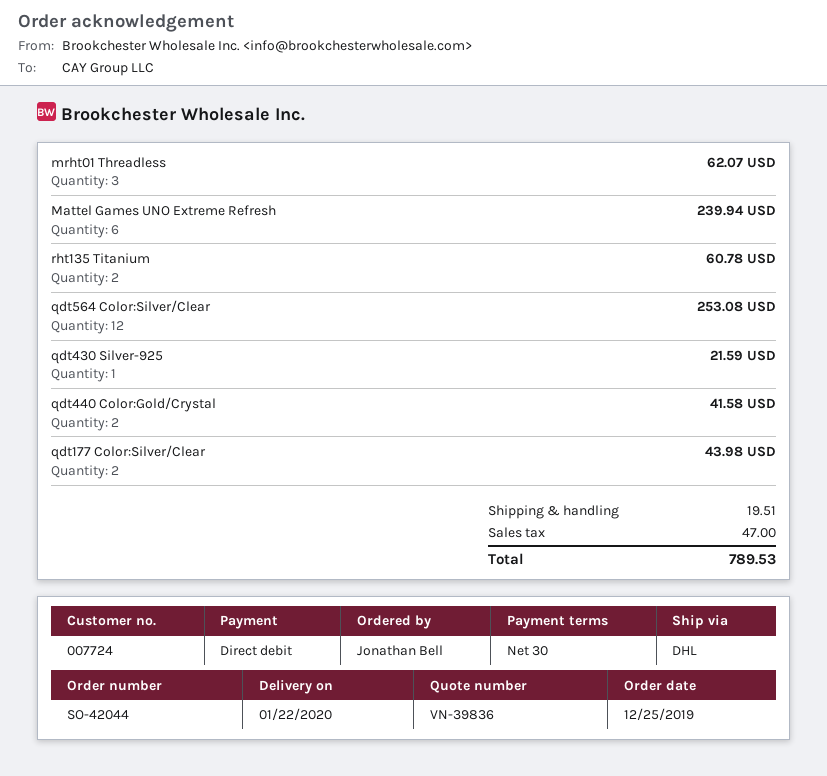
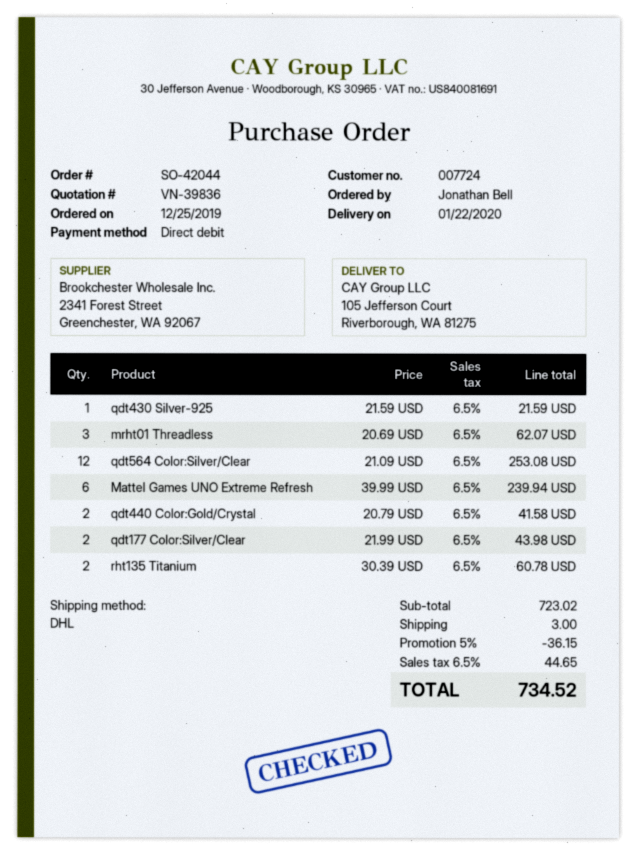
discount: none -> 5% = 36.15
shipping: 19.51 -> 3.00
tax: 47.00 -> 44.65
total: 789.53 -> 734.52

